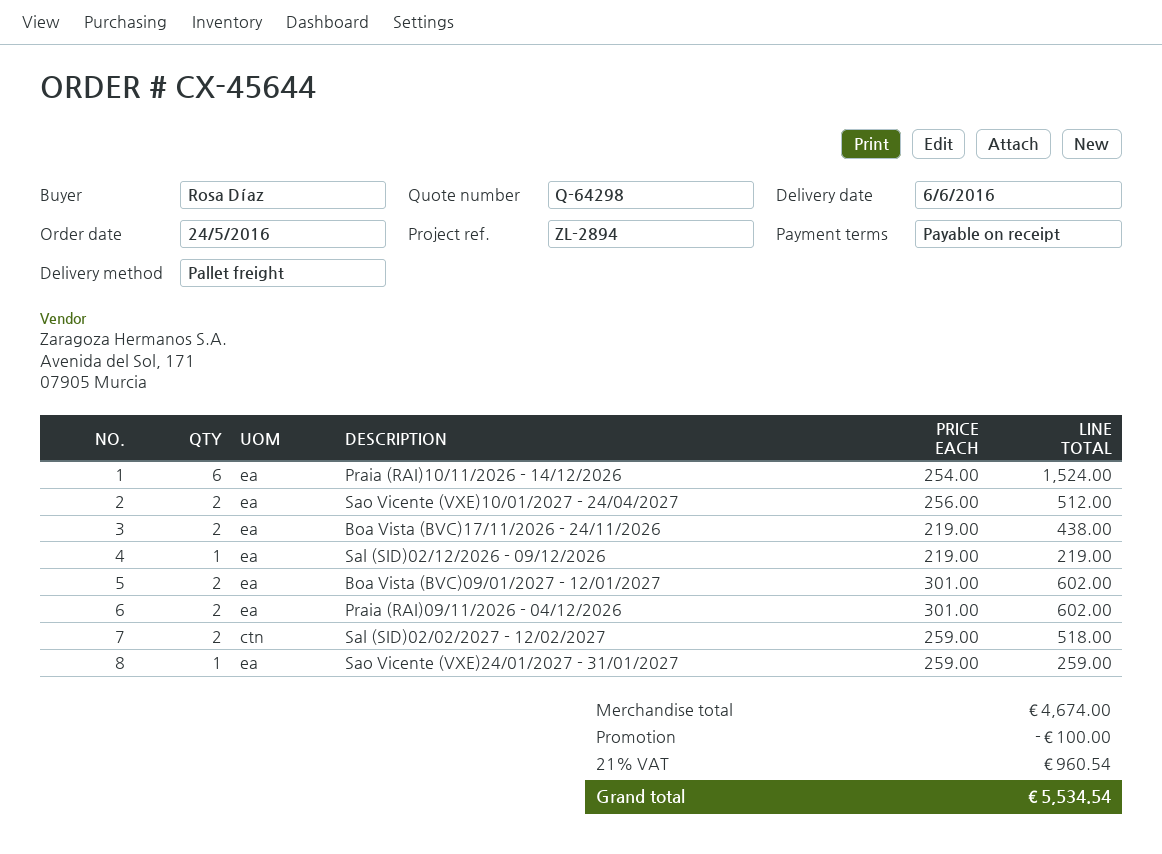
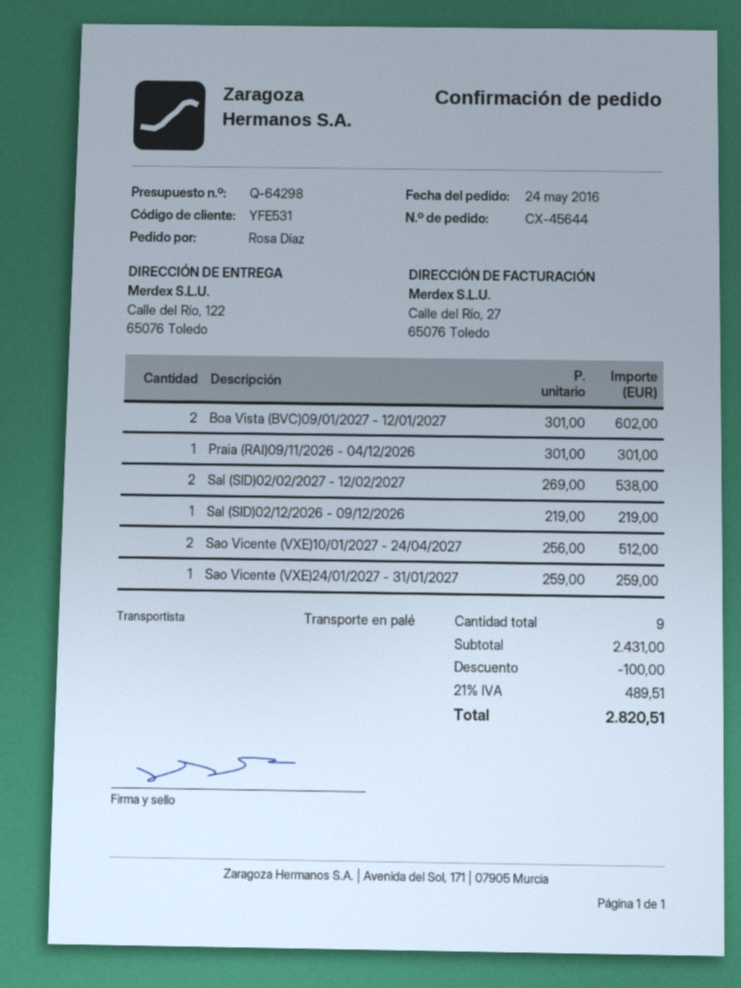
Praia (RAI)10/11/2026 - 14/12/2026: 6 x 254.00 = 1524.00 -> none
Boa Vista (BVC)17/11/2026 - 24/11/2026: 2 x 219.00 = 438.00 -> none
Praia (RAI)09/11/2026 - 04/12/2026: 2 x 301.00 = 602.00 -> 1 x 301.00 = 301.00
Sal (SID)02/02/2027 - 12/02/2027: 2 x 259.00 = 518.00 -> 2 x 269.00 = 538.00
subtotal: 4674.00 -> 2431.00
tax: 21% = 960.54 -> 21% = 489.51
total: 5534.54 -> 2820.51

